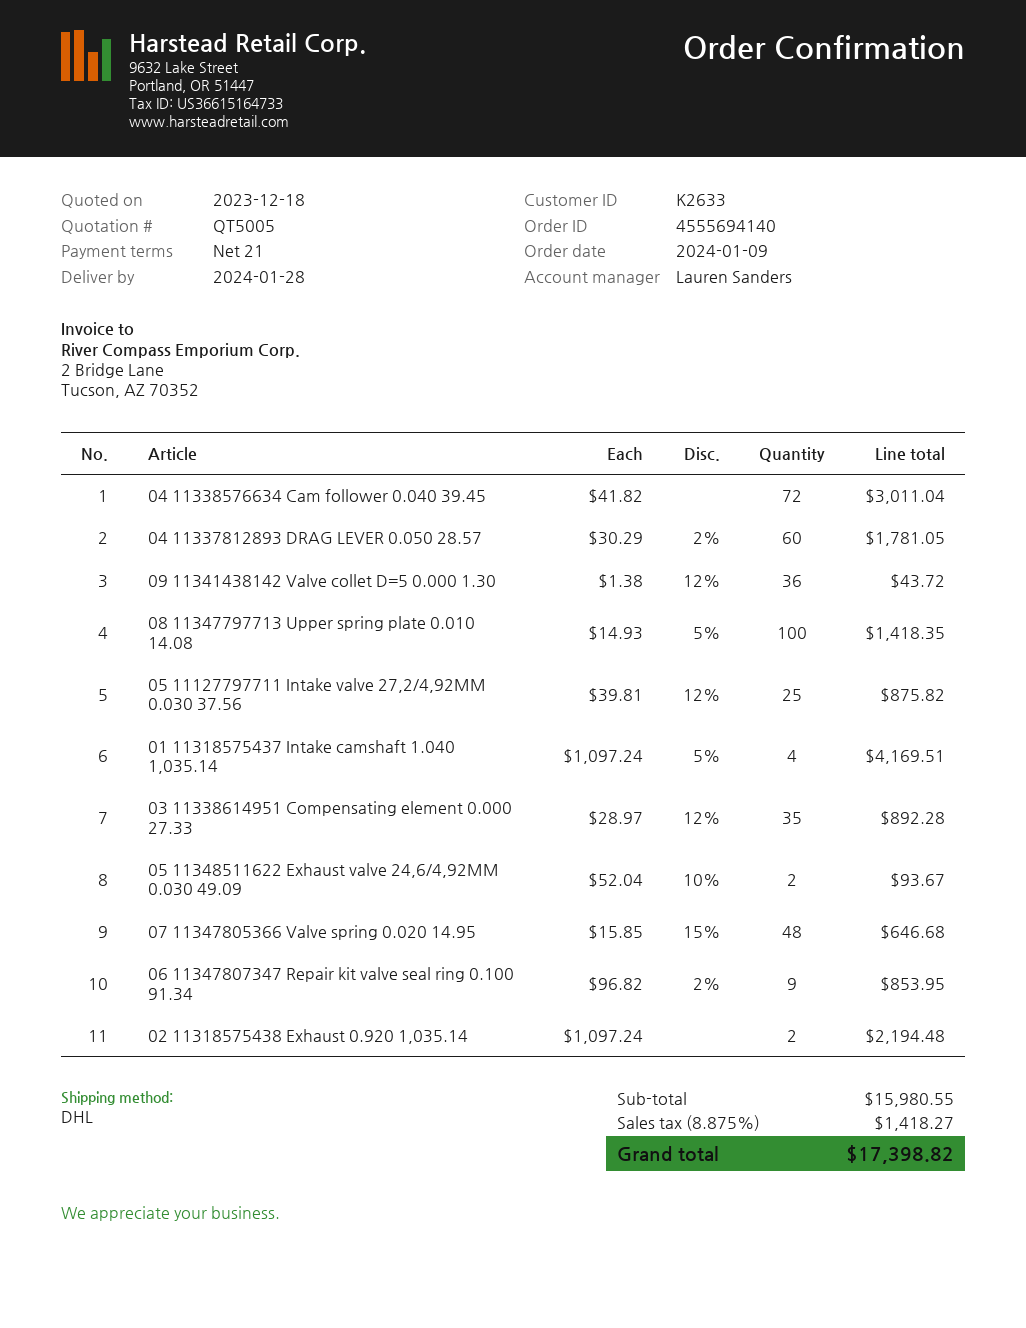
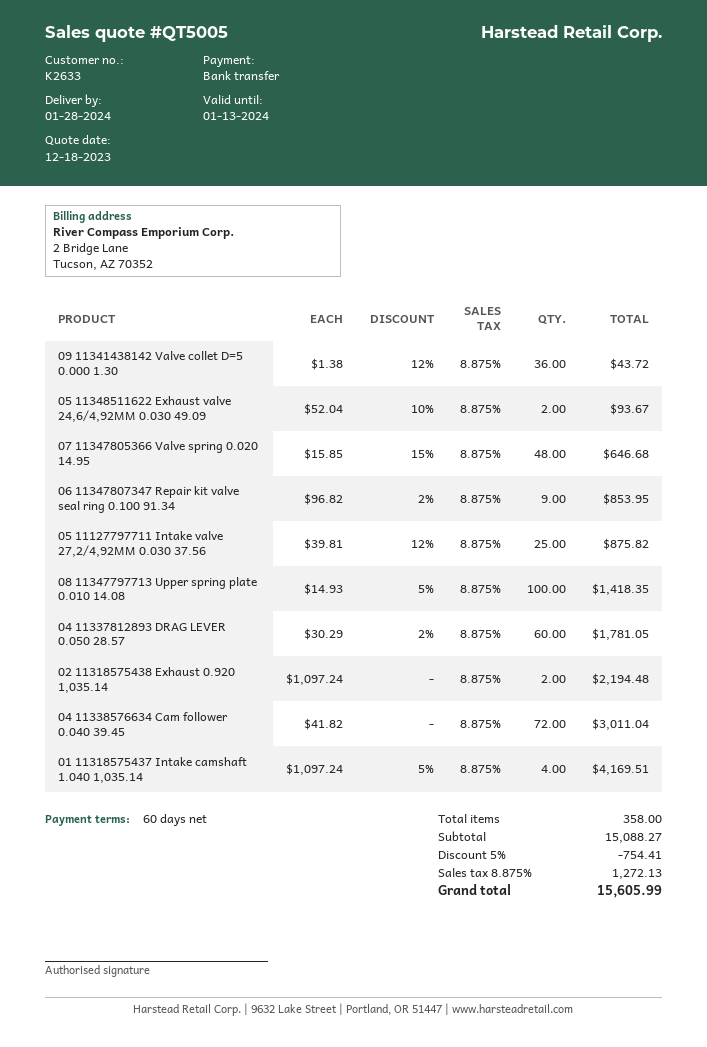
payment terms: 21 days -> 60 days
03 11338614951 Compensating element 0.000 27.33: 35 x 28.97 - 12% = 892.28 -> none
subtotal: 15980.55 -> 15088.27
discount: none -> 5% = 754.41
tax: 8.875% = 1418.27 -> 8.875% = 1272.13
total: 17398.82 -> 15605.99

